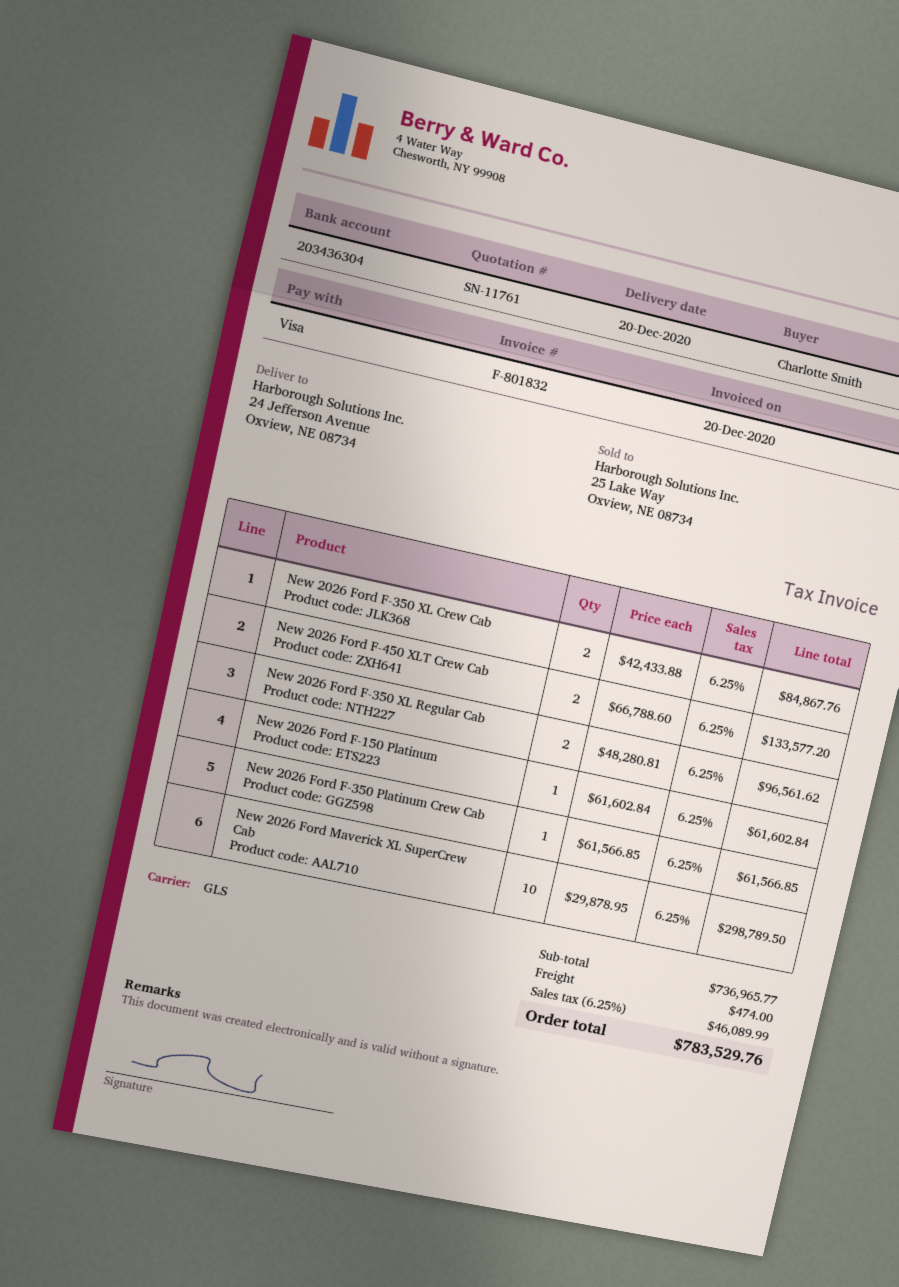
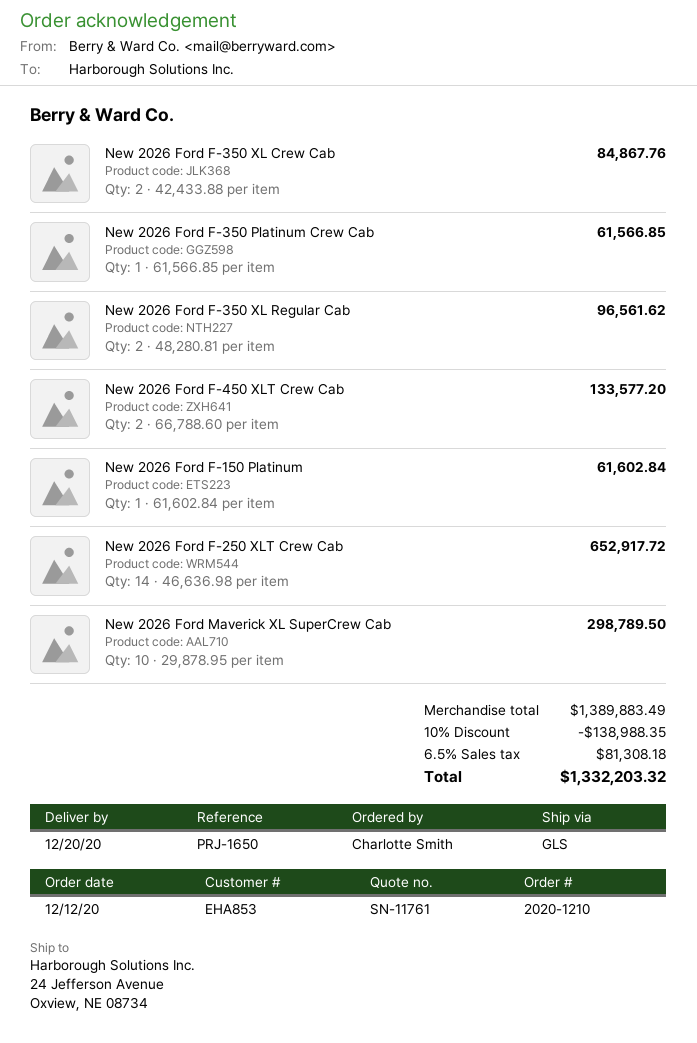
New 2026 Ford F-250 XLT Crew Cab: none -> 14 x 46636.98 = 652917.72
subtotal: 736965.77 -> 1389883.49
discount: none -> 10% = 138988.35
shipping: 474.00 -> none
tax: 6.25% = 46089.99 -> 6.5% = 81308.18
total: 783529.76 -> 1332203.32

